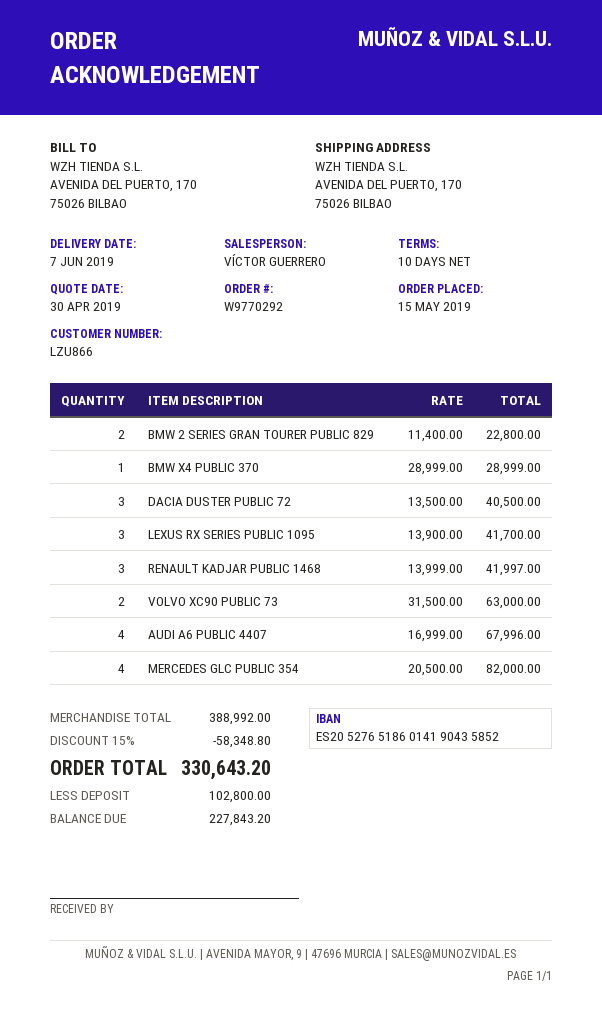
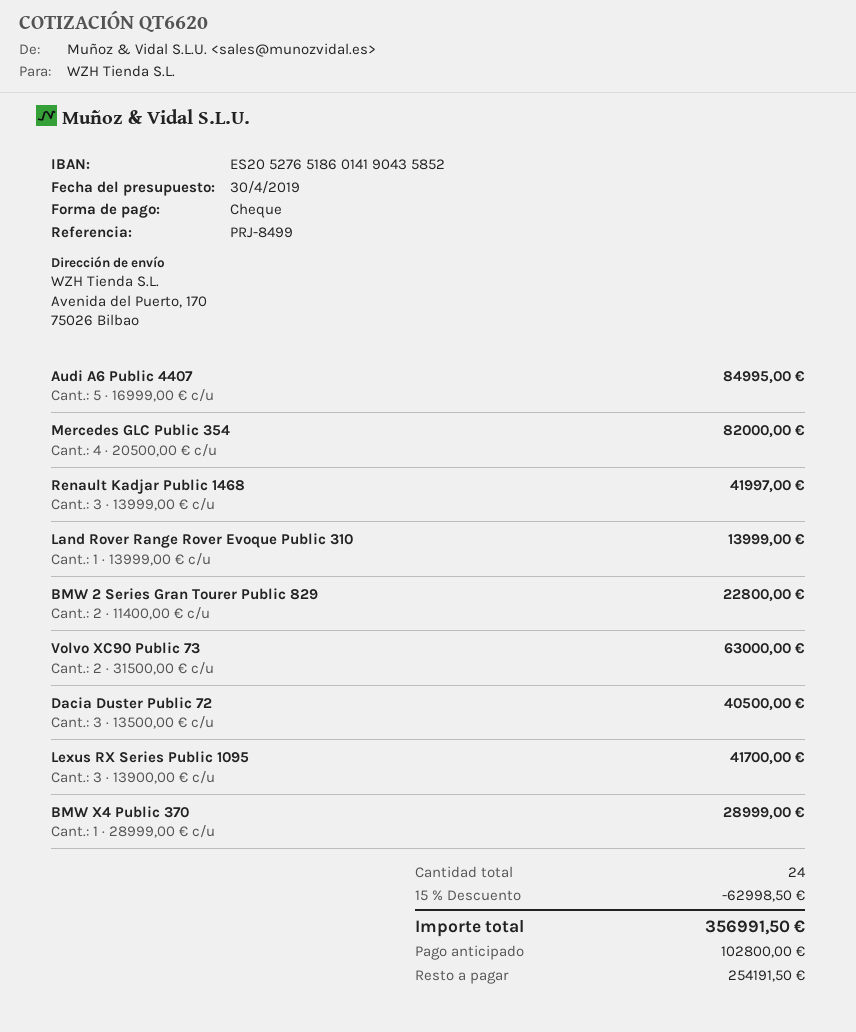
AUDI A6 PUBLIC 4407: 4 x 16999.00 = 67996.00 -> 5 x 16999.00 = 84995.00
Land Rover Range Rover Evoque Public 310: none -> 1 x 13999.00 = 13999.00
discount: 15% = 58348.80 -> 15% = 62998.50
total: 330643.20 -> 356991.50
balance: 227843.20 -> 254191.50

